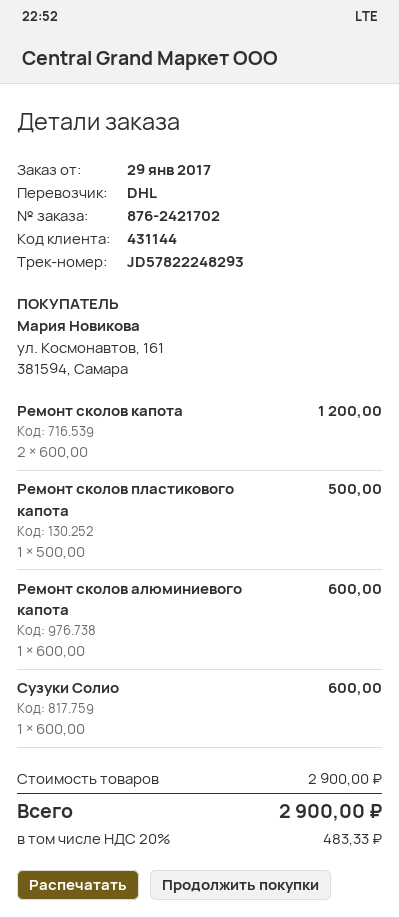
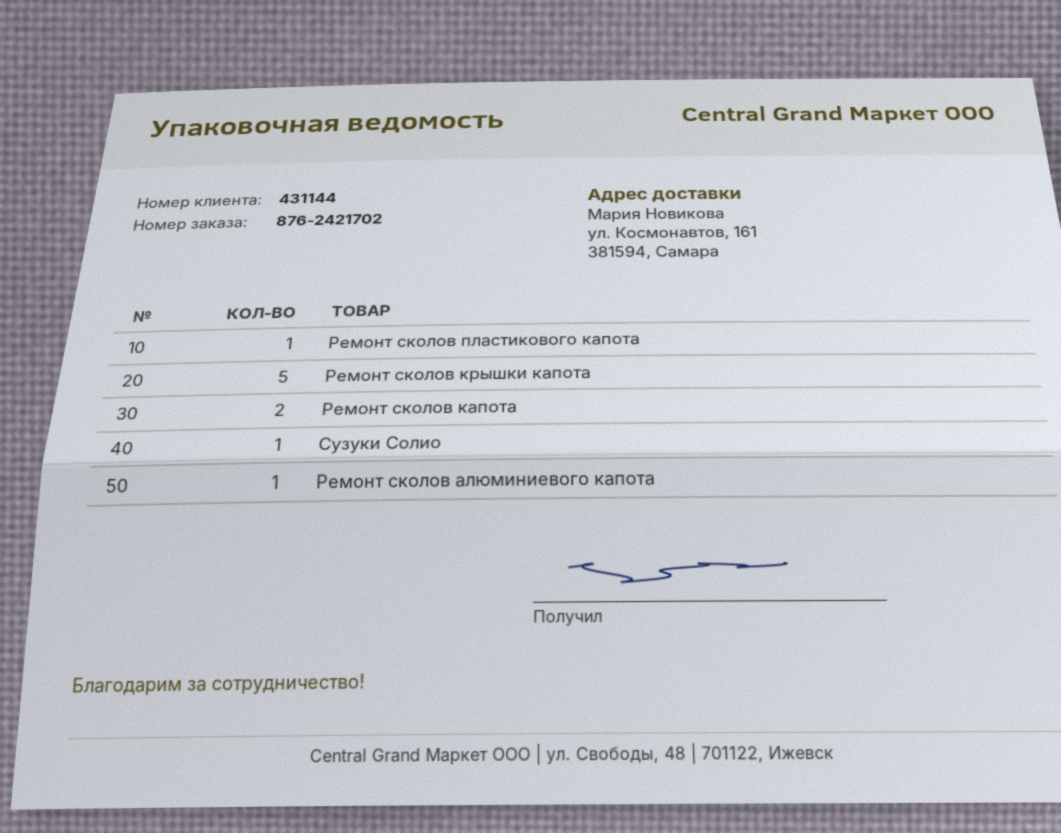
Ремонт сколов крышки капота: none -> 5

